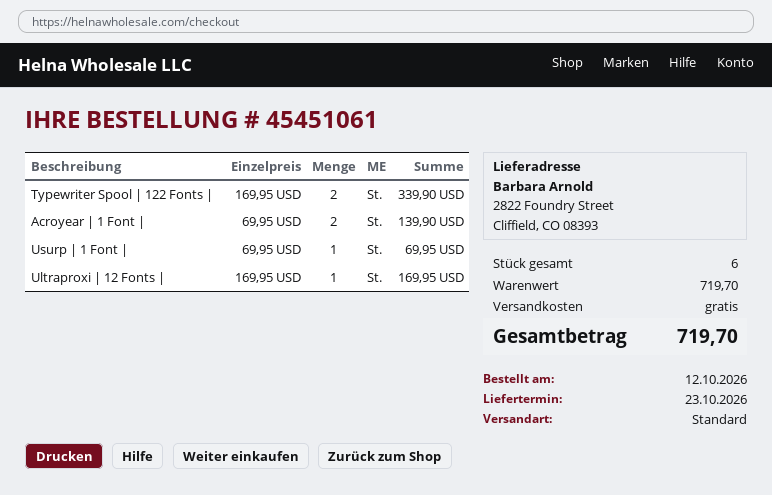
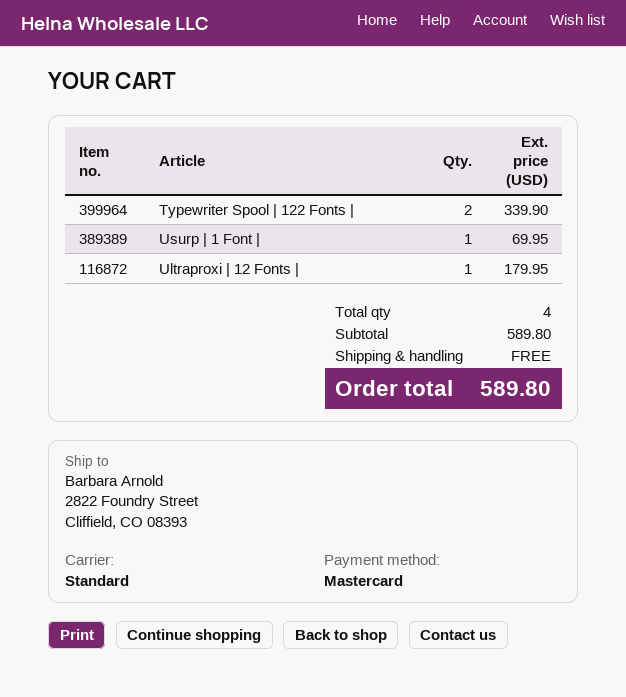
Acroyear | 1 Font |: 2 for 139.90 -> none
Ultraproxi | 12 Fonts |: 1 for 169.95 -> 1 for 179.95
total quantity: 6 -> 4
subtotal: 719.70 -> 589.80
total: 719.70 -> 589.80

